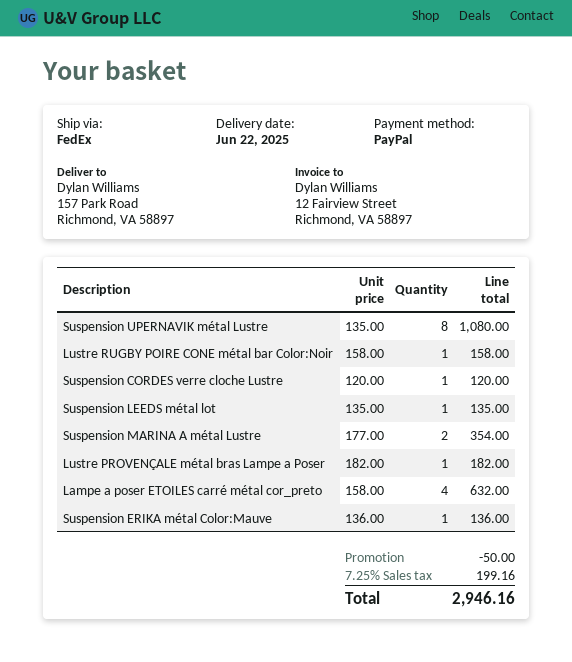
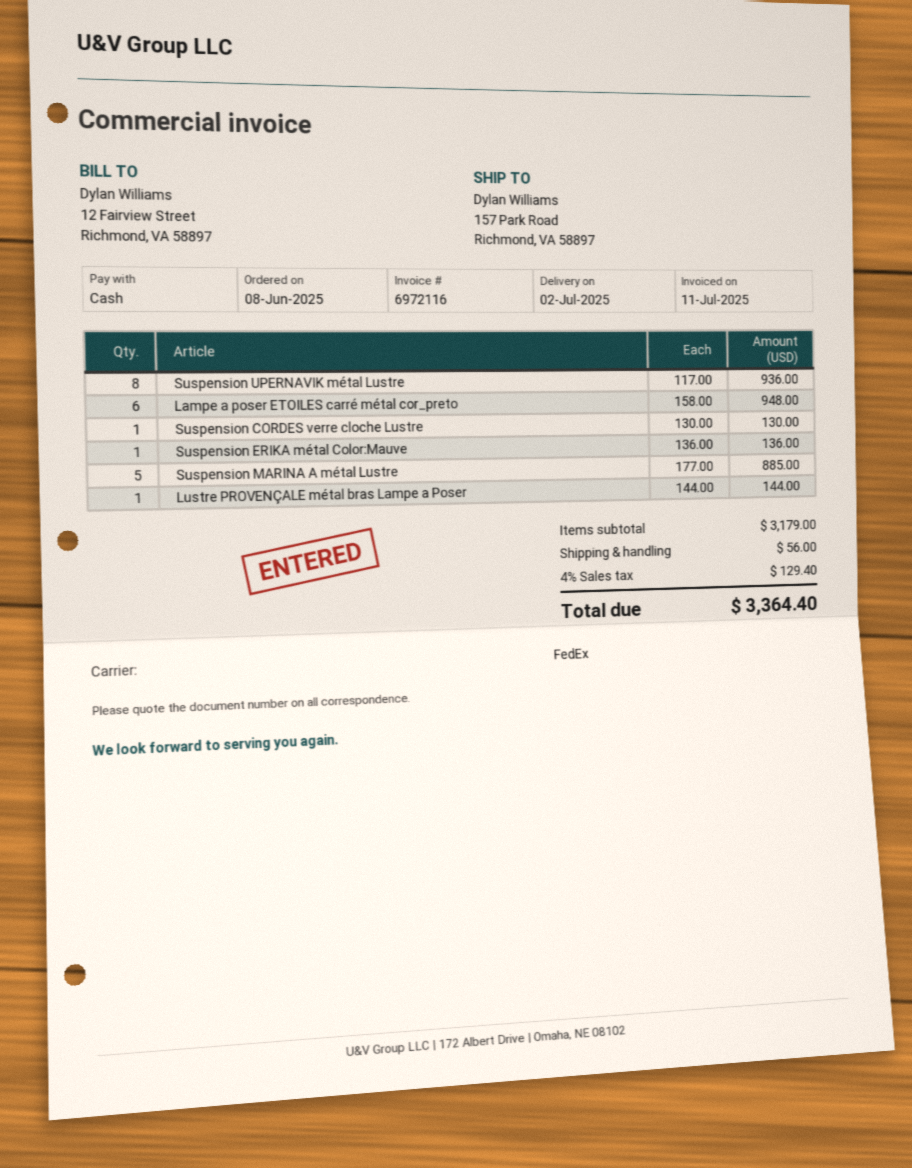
delivery date: 2025-06-22 -> 2025-07-02
payment method: PayPal -> cash
Suspension UPERNAVIK métal Lustre: 8 x 135.00 = 1080.00 -> 8 x 117.00 = 936.00
Lustre RUGBY POIRE CONE métal bar Color:Noir: 1 x 158.00 = 158.00 -> none
Suspension CORDES verre cloche Lustre: 1 x 120.00 = 120.00 -> 1 x 130.00 = 130.00
Suspension LEEDS métal lot: 1 x 135.00 = 135.00 -> none
Suspension MARINA A métal Lustre: 2 x 177.00 = 354.00 -> 5 x 177.00 = 885.00
Lustre PROVENÇALE métal bras Lampe a Poser: 1 x 182.00 = 182.00 -> 1 x 144.00 = 144.00
Lampe a poser ETOILES carré métal cor_preto: 4 x 158.00 = 632.00 -> 6 x 158.00 = 948.00
discount: 50.00 -> none
shipping: none -> 56.00
tax: 7.25% = 199.16 -> 4% = 129.40
total: 2946.16 -> 3364.40

